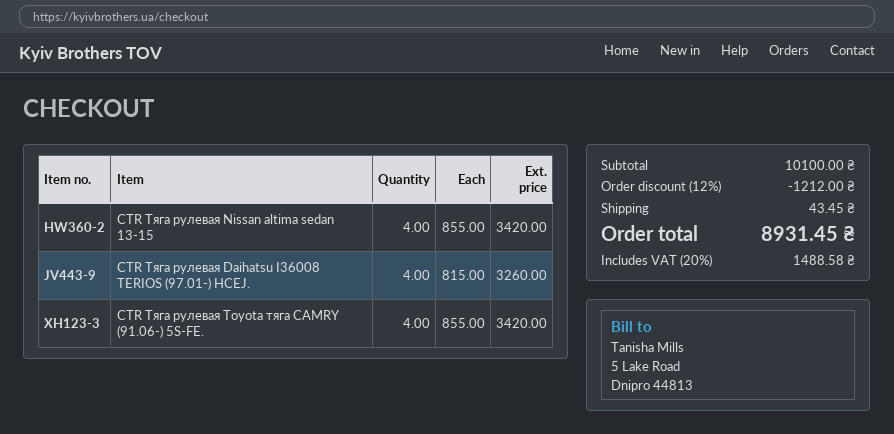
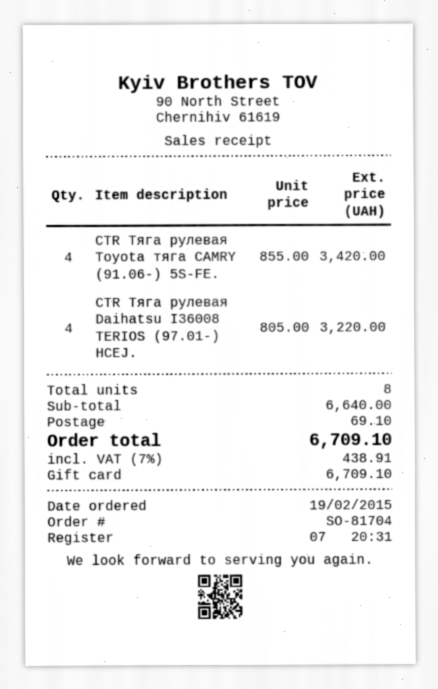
CTR Тяга рулевая Nissan altima sedan 13-15: 4 x 855.00 = 3420.00 -> none
CTR Тяга рулевая Daihatsu I36008 TERIOS (97.01-) HCEJ.: 4 x 815.00 = 3260.00 -> 4 x 805.00 = 3220.00
subtotal: 10100.00 -> 6640.00
discount: 12% = 1212.00 -> none
shipping: 43.45 -> 69.10
tax: 20% = 1488.58 -> 7% = 438.91
total: 8931.45 -> 6709.10

